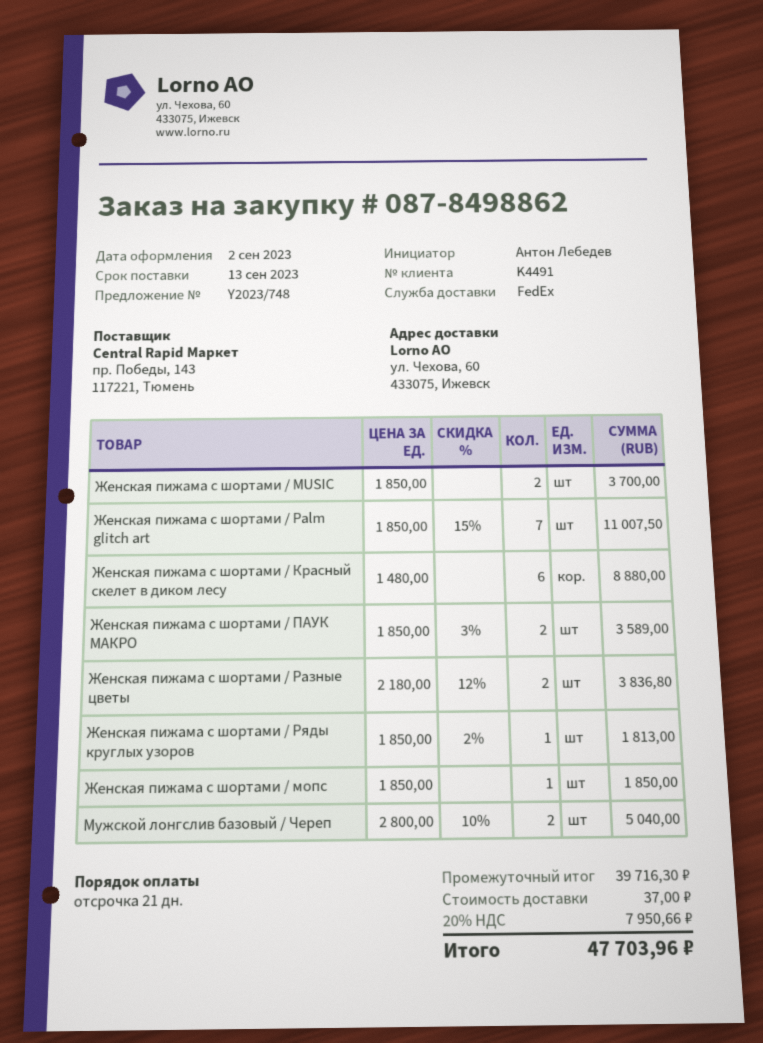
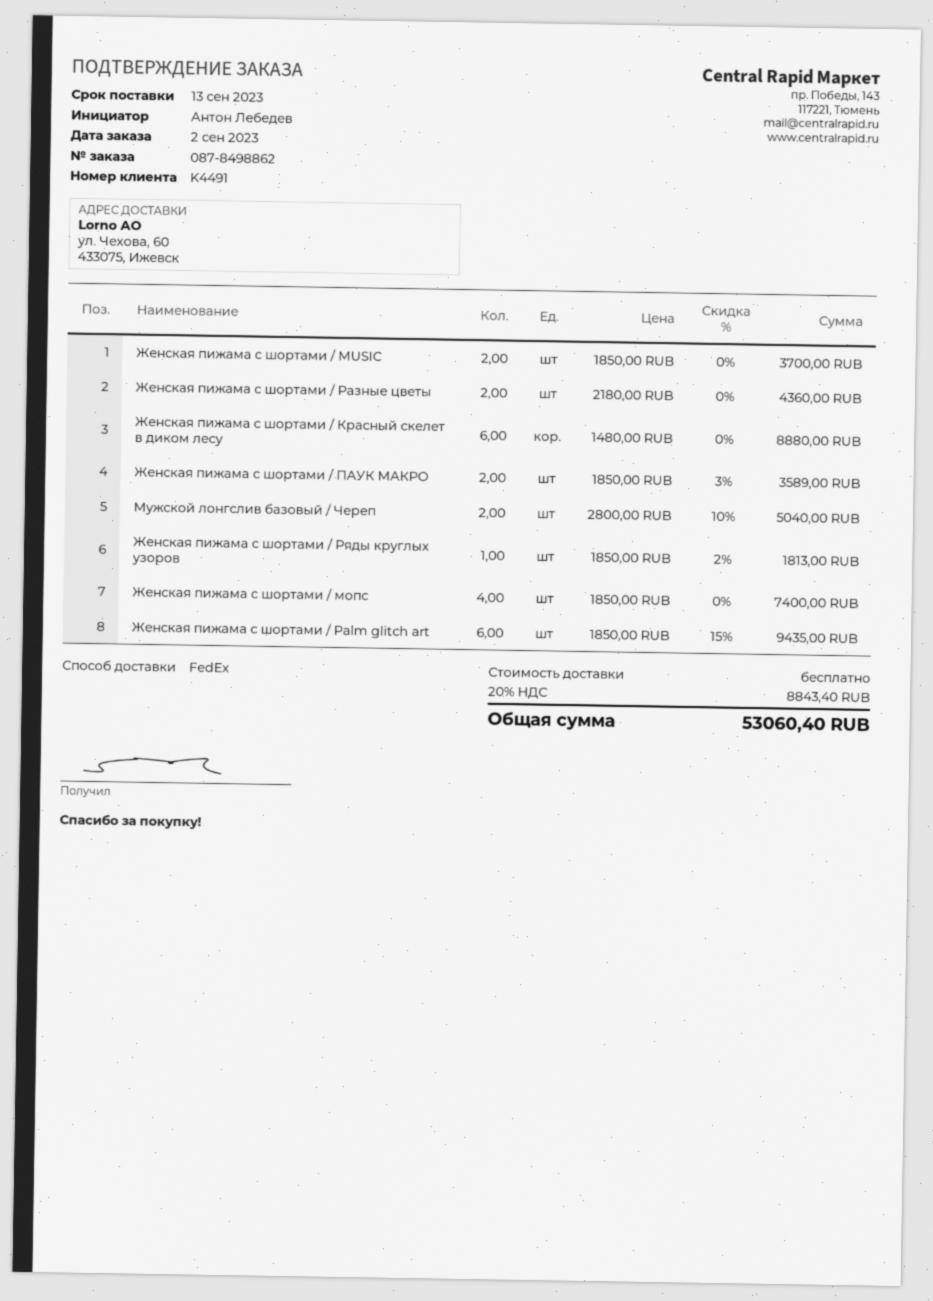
Женская пижама с шортами / Palm glitch art: 7 x 1850.00 - 15% = 11007.50 -> 6 x 1850.00 - 15% = 9435.00
Женская пижама с шортами / Разные цветы: 2 x 2180.00 - 12% = 3836.80 -> 2 x 2180.00 = 4360.00
Женская пижама с шортами / мопс: 1 x 1850.00 = 1850.00 -> 4 x 1850.00 = 7400.00
shipping: 37.00 -> 0.00
tax: 20% = 7950.66 -> 20% = 8843.40
total: 47703.96 -> 53060.40

